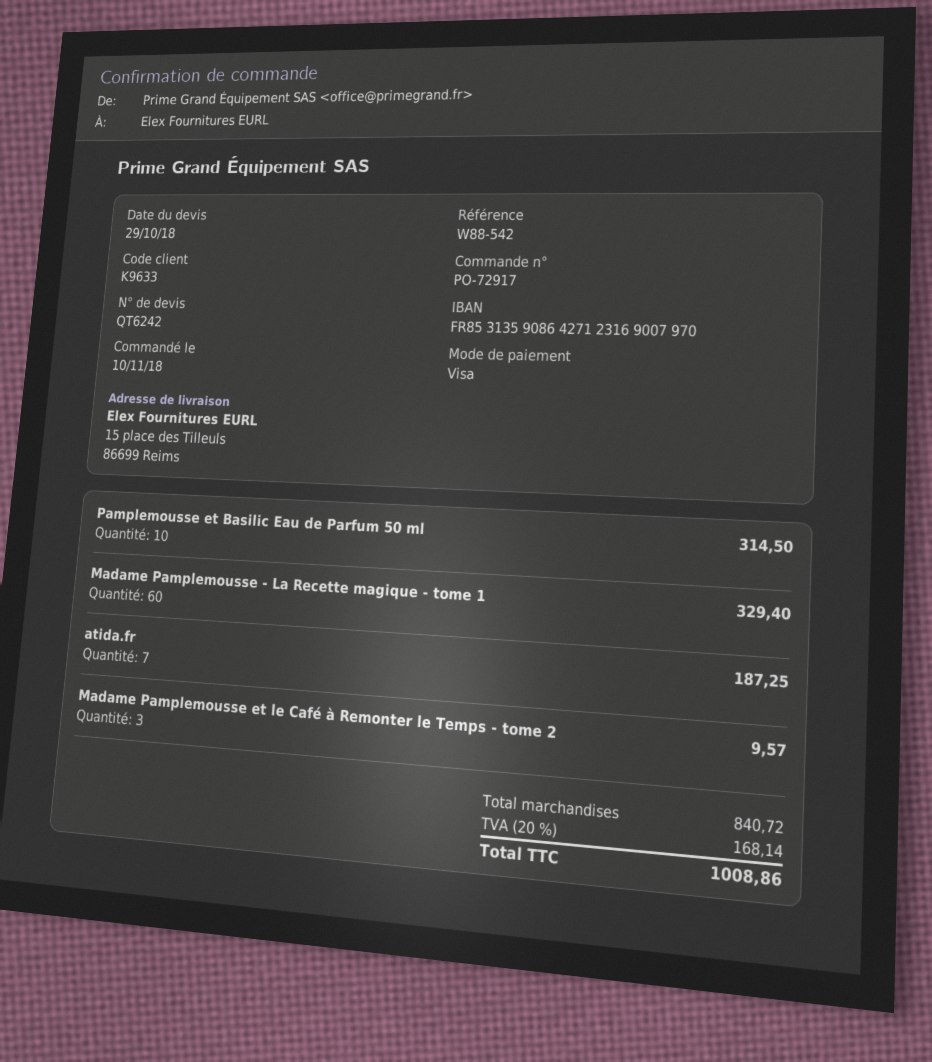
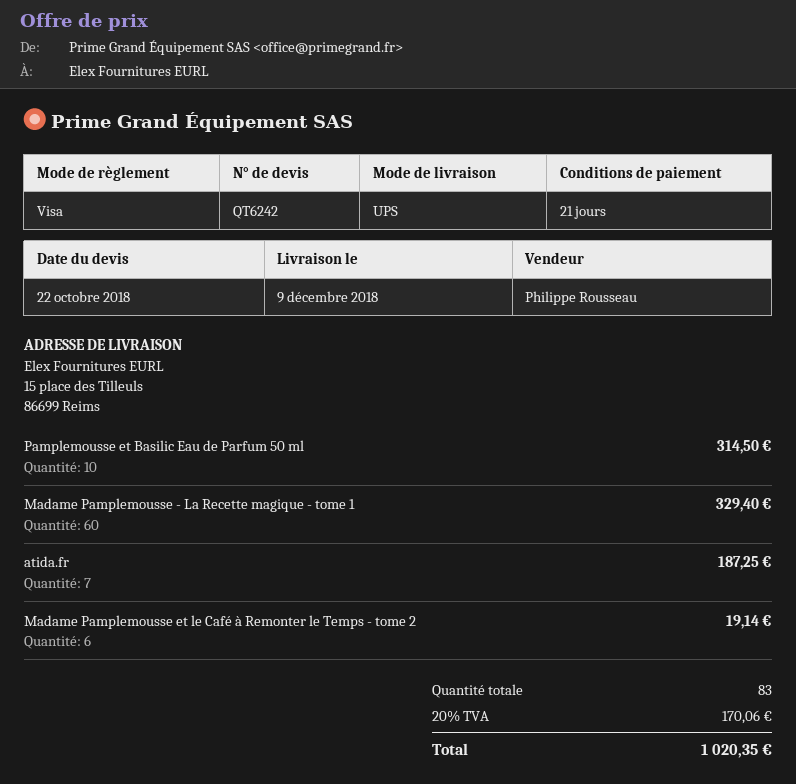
quote date: 2018-10-29 -> 2018-10-22
Madame Pamplemousse et le Café à Remonter le Temps - tome 2: 3 for 9.57 -> 6 for 19.14
tax: 20% = 168.14 -> 20% = 170.06
total: 1008.86 -> 1020.35

